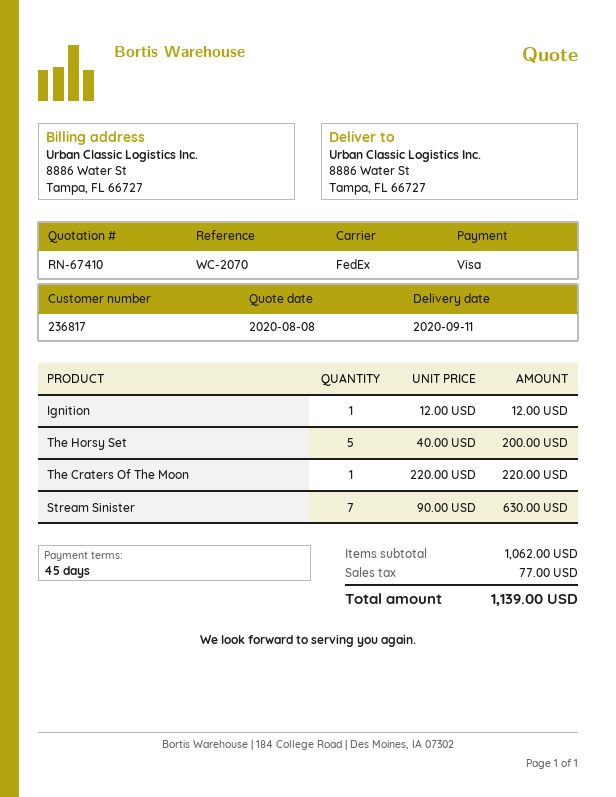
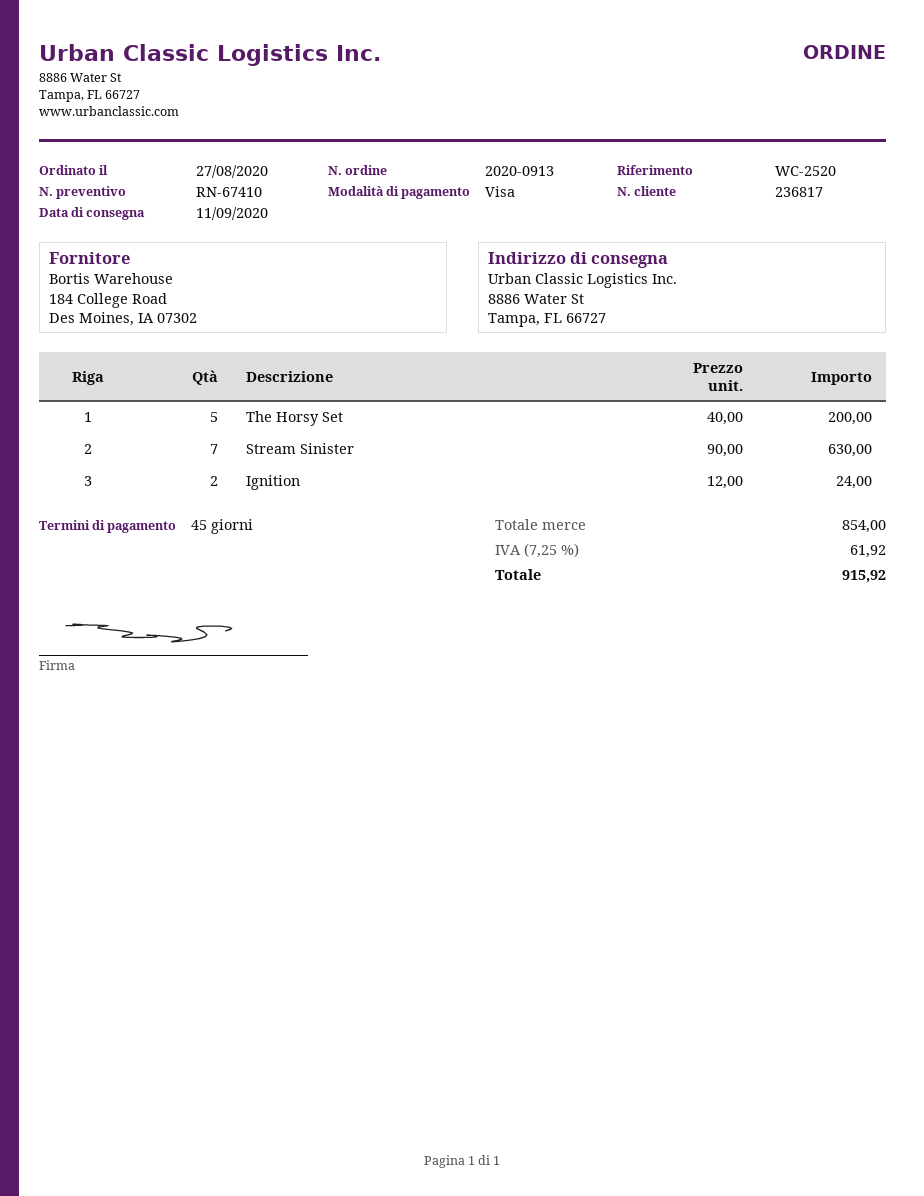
reference: WC-2070 -> WC-2520
Ignition: 1 x 12.00 = 12.00 -> 2 x 12.00 = 24.00
The Craters Of The Moon: 1 x 220.00 = 220.00 -> none
subtotal: 1062.00 -> 854.00
tax: 77.00 -> 61.92
total: 1139.00 -> 915.92

